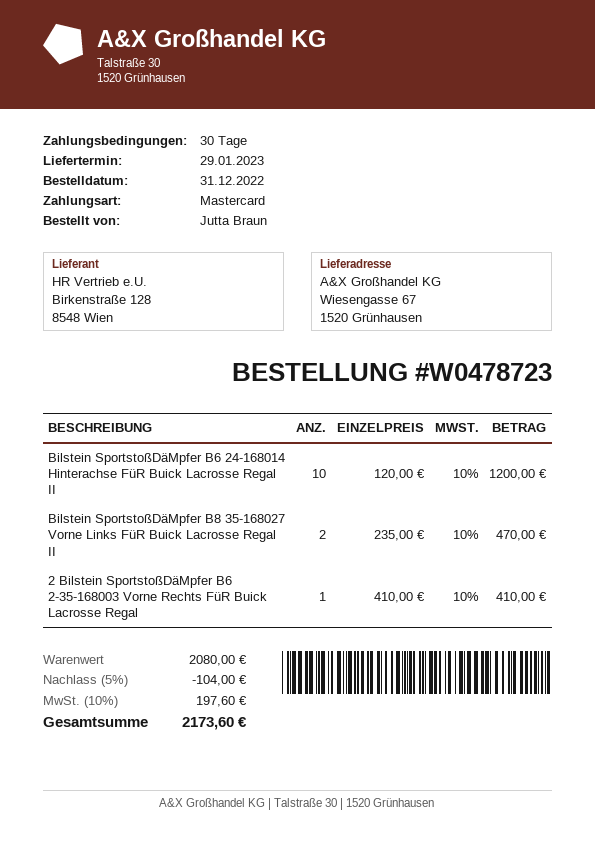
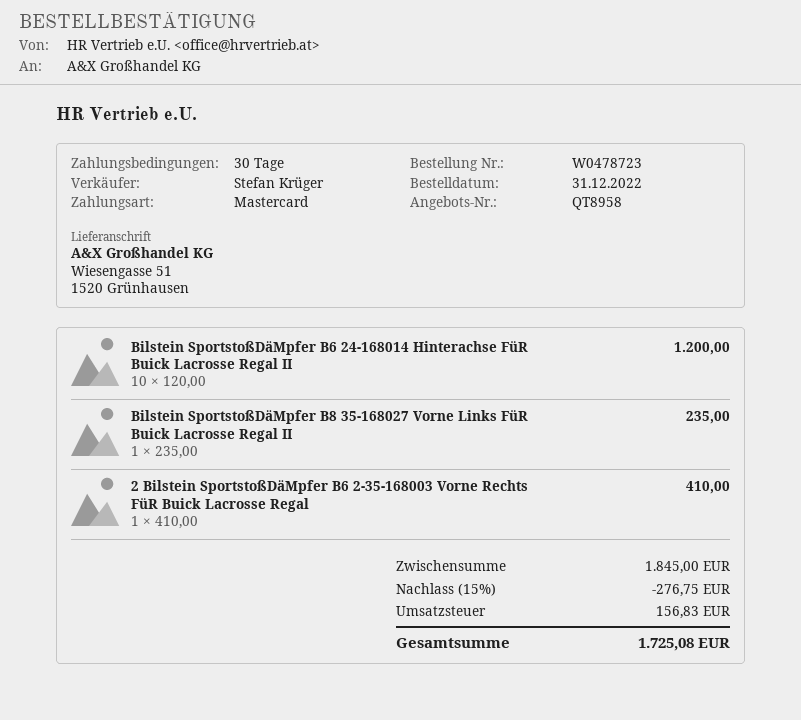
ship to: Wiesengasse 67, 1520 Grünhausen -> Wiesengasse 51, 1520 Grünhausen
Bilstein SportstoßDäMpfer B8 35-168027 Vorne Links FüR Buick Lacrosse Regal II: 2 x 235.00 = 470.00 -> 1 x 235.00 = 235.00
subtotal: 2080.00 -> 1845.00
discount: 5% = 104.00 -> 15% = 276.75
tax: 197.60 -> 156.83
total: 2173.60 -> 1725.08

